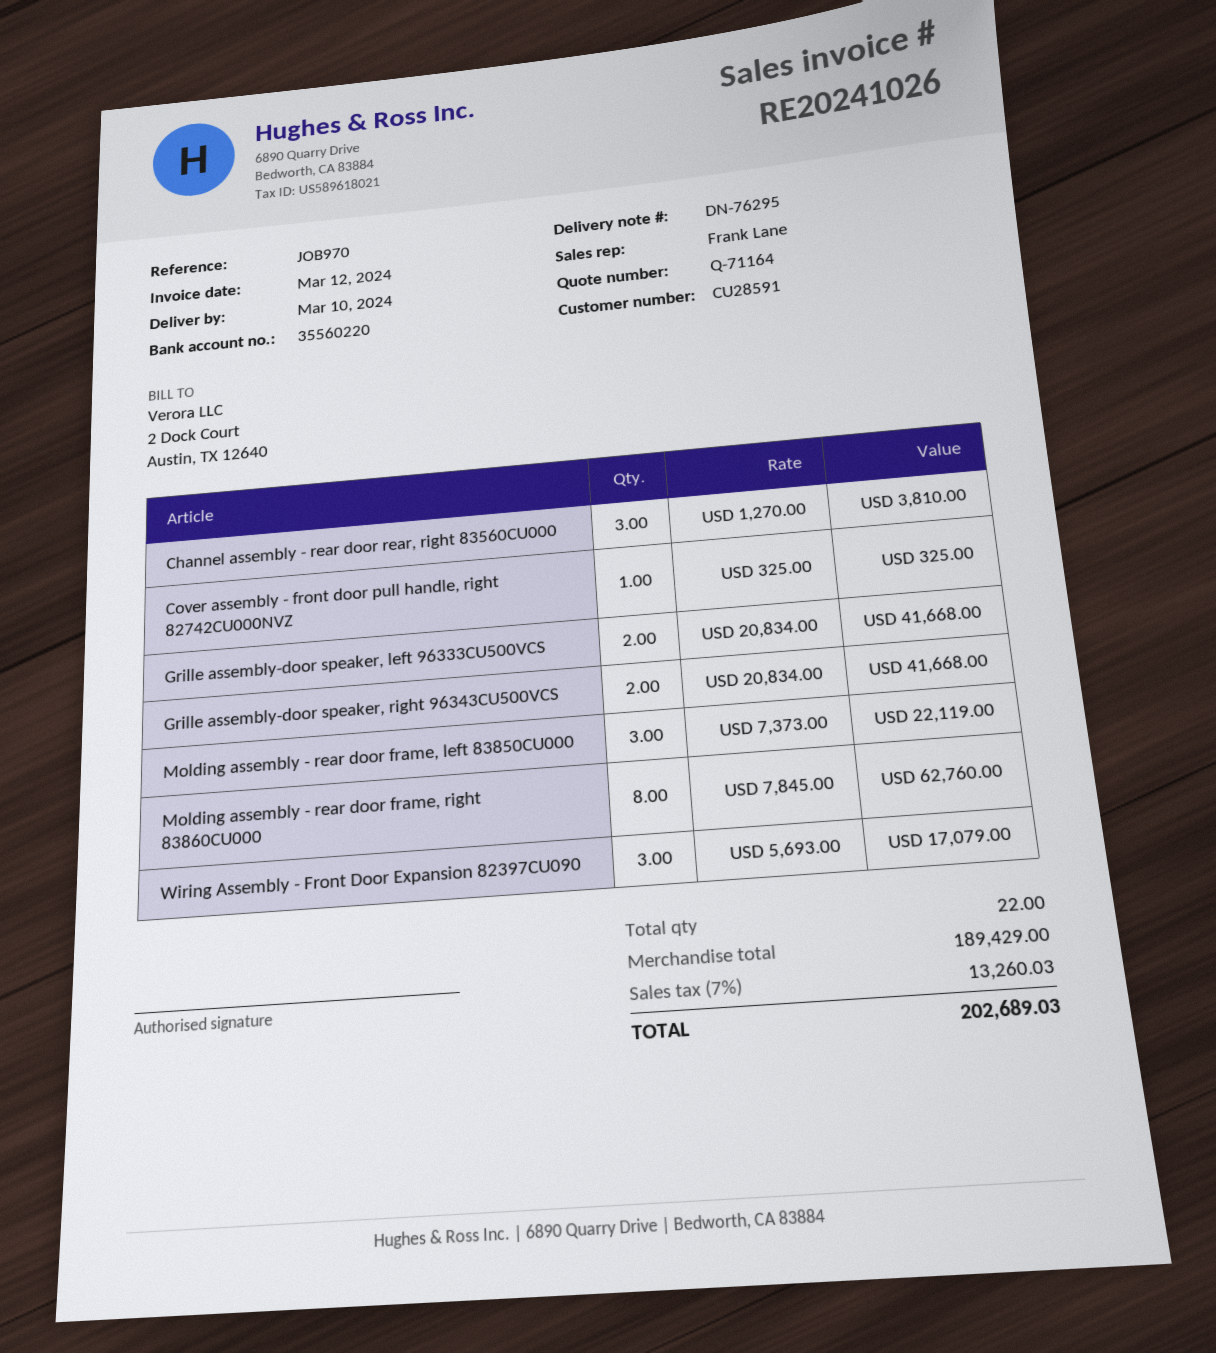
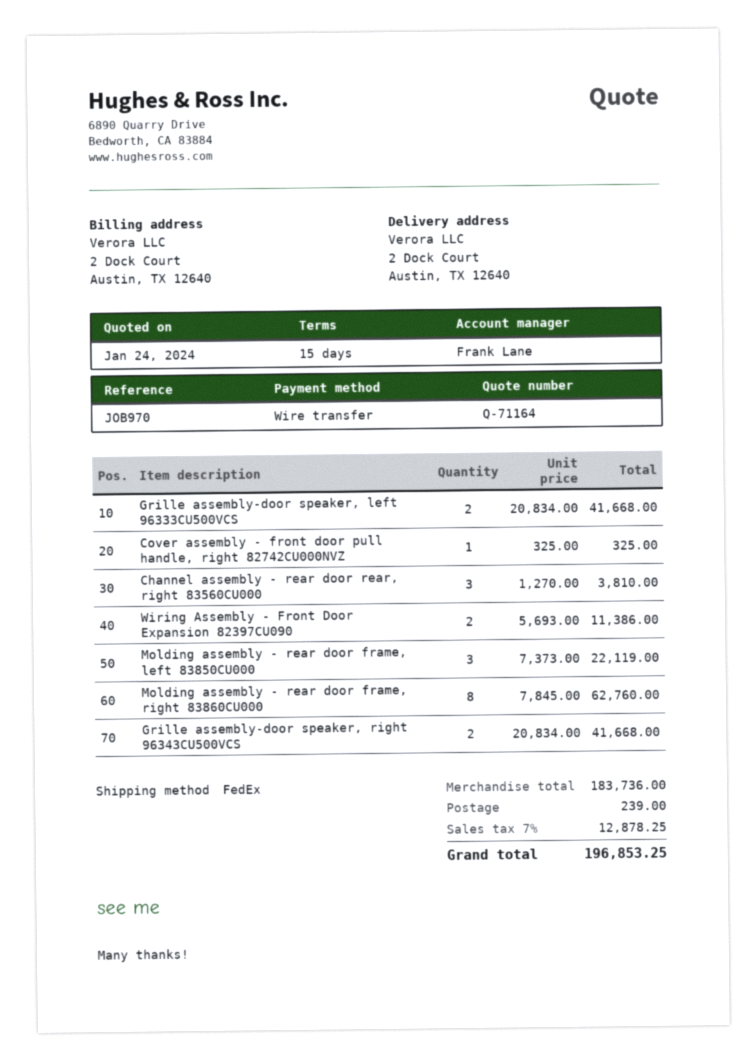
Wiring Assembly - Front Door Expansion 82397CU090: 3 x 5693.00 = 17079.00 -> 2 x 5693.00 = 11386.00
subtotal: 189429.00 -> 183736.00
shipping: none -> 239.00
tax: 7% = 13260.03 -> 7% = 12878.25
total: 202689.03 -> 196853.25

